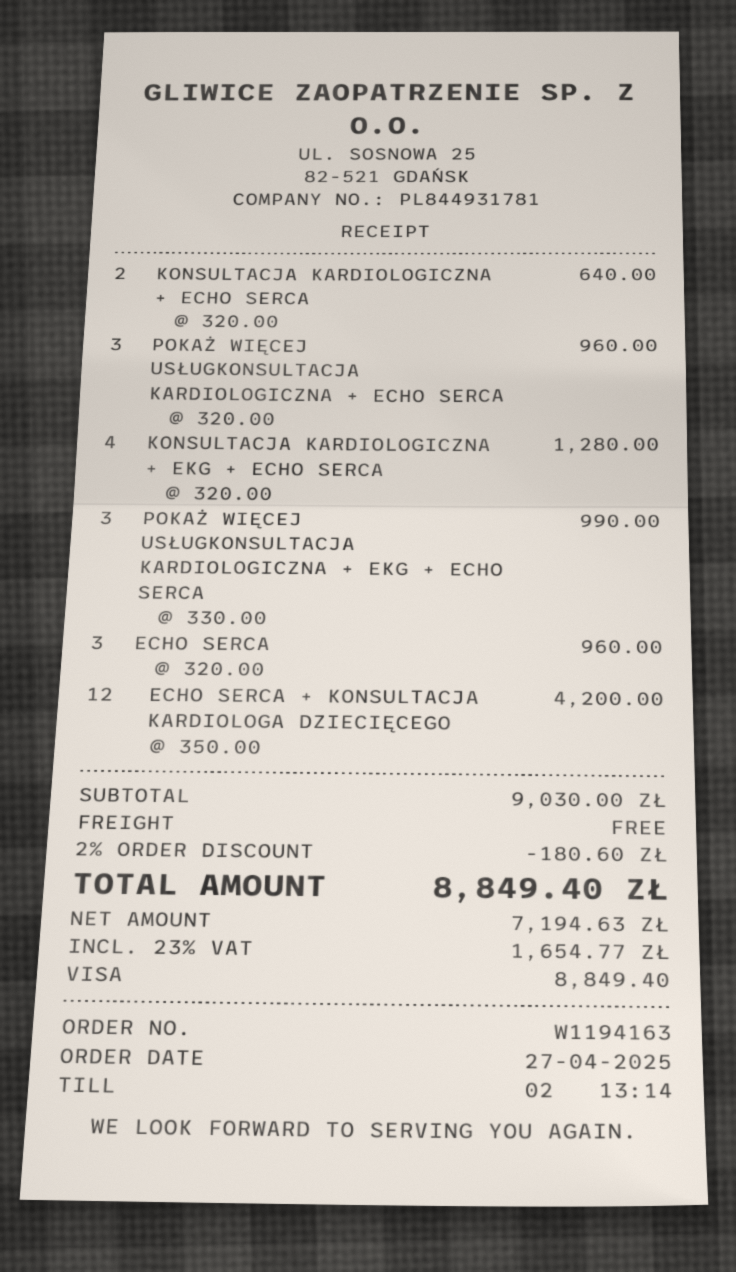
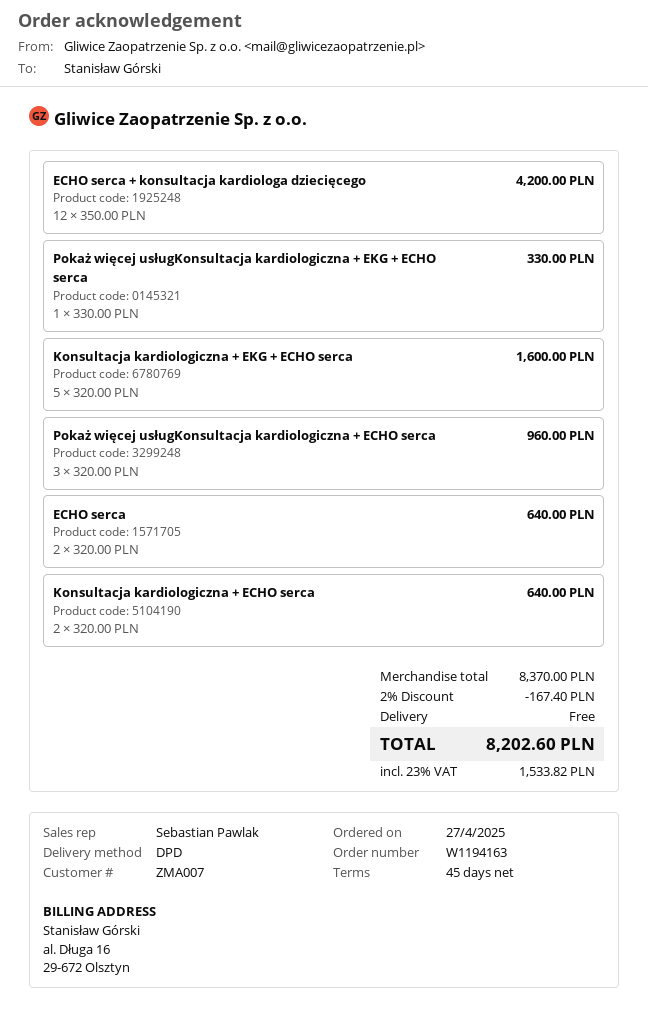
KONSULTACJA KARDIOLOGICZNA + EKG + ECHO SERCA: 4 x 320.00 = 1280.00 -> 5 x 320.00 = 1600.00
POKAŻ WIĘCEJ USŁUGKONSULTACJA KARDIOLOGICZNA + EKG + ECHO SERCA: 3 x 330.00 = 990.00 -> 1 x 330.00 = 330.00
ECHO SERCA: 3 x 320.00 = 960.00 -> 2 x 320.00 = 640.00
subtotal: 9030.00 -> 8370.00
discount: 2% = 180.60 -> 2% = 167.40
tax: 23% = 1654.77 -> 23% = 1533.82
total: 8849.40 -> 8202.60

